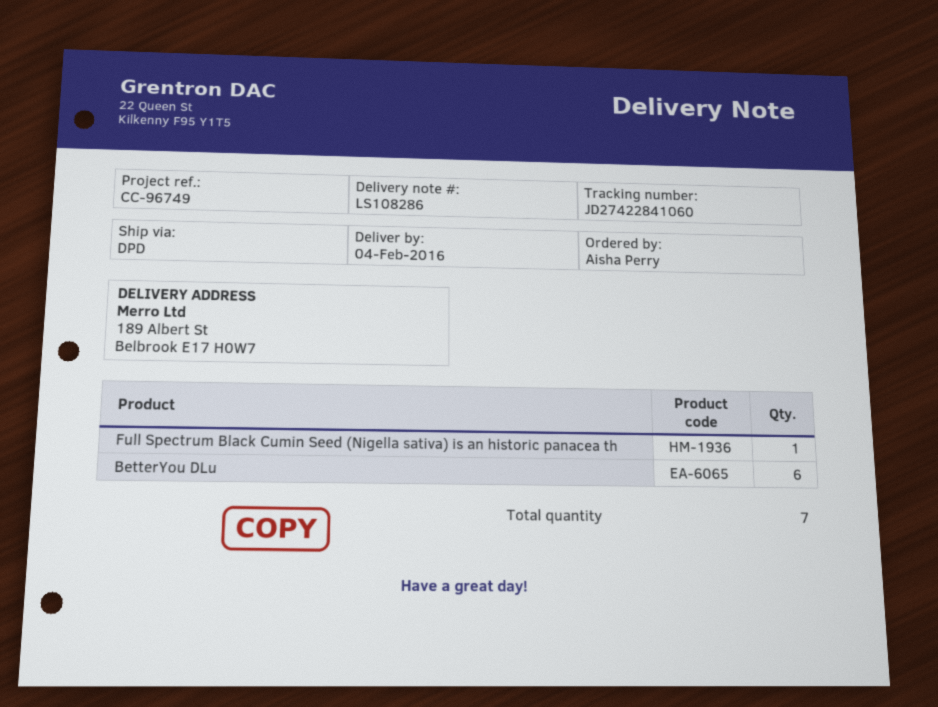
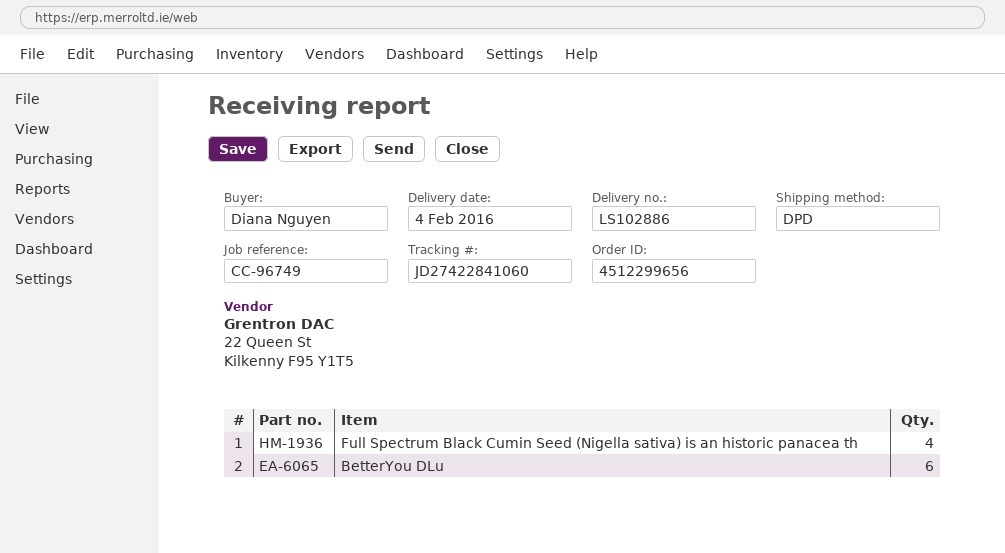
delivery note number: LS108286 -> LS102886
ordered by: Aisha Perry -> Diana Nguyen
Full Spectrum Black Cumin Seed (Nigella sativa) is an historic panacea th: 1 -> 4

